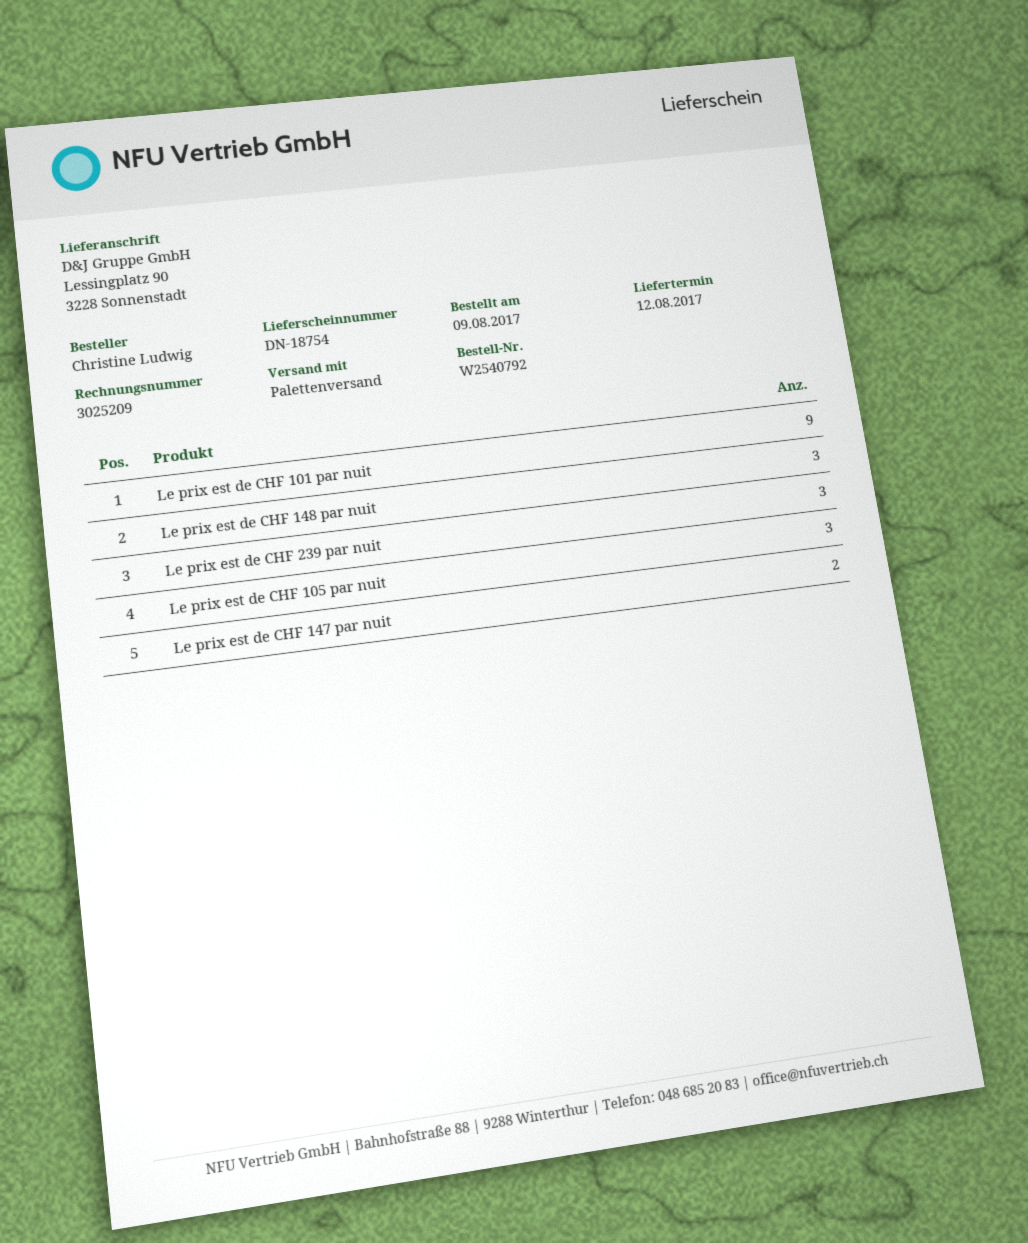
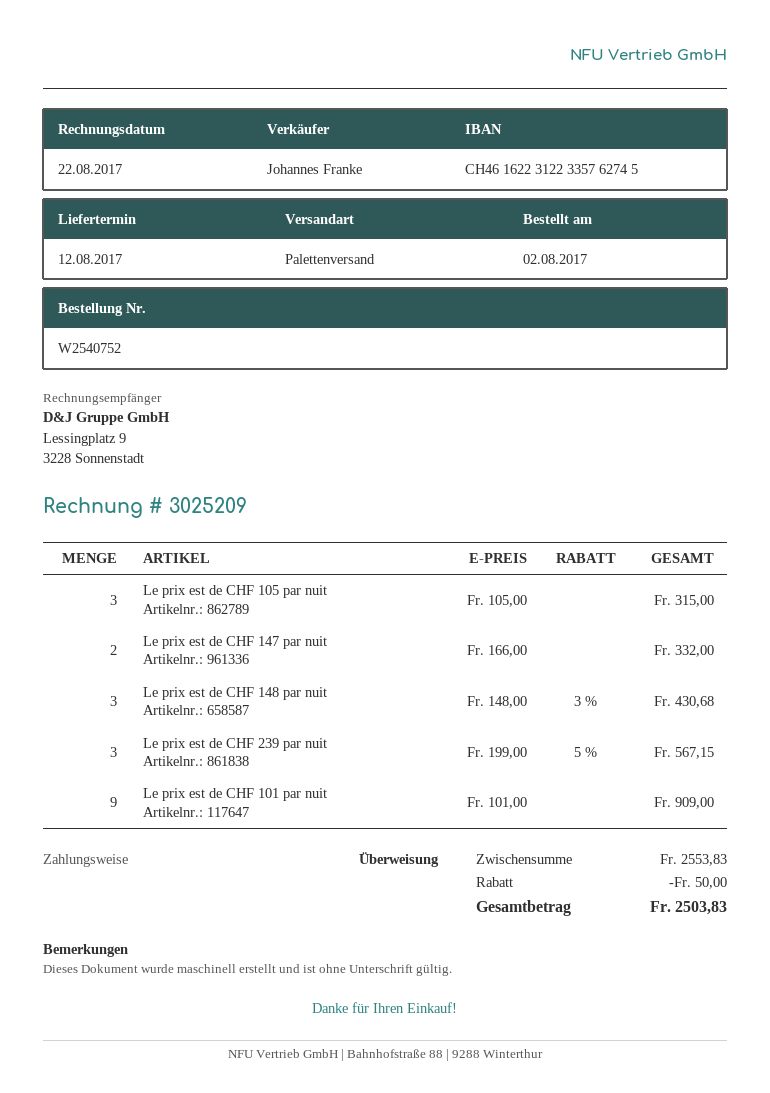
order number: W2540792 -> W2540752
order date: 2017-08-09 -> 2017-08-02

